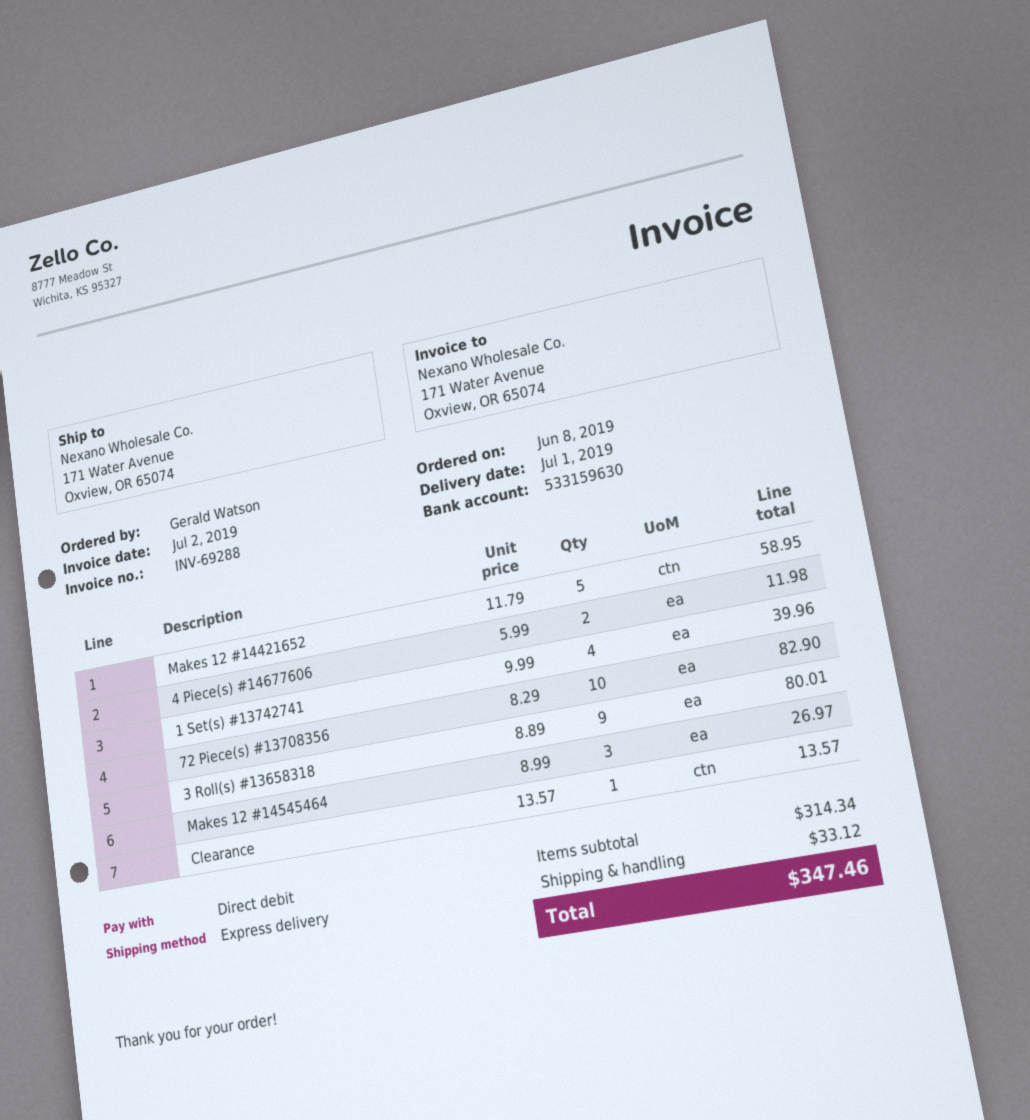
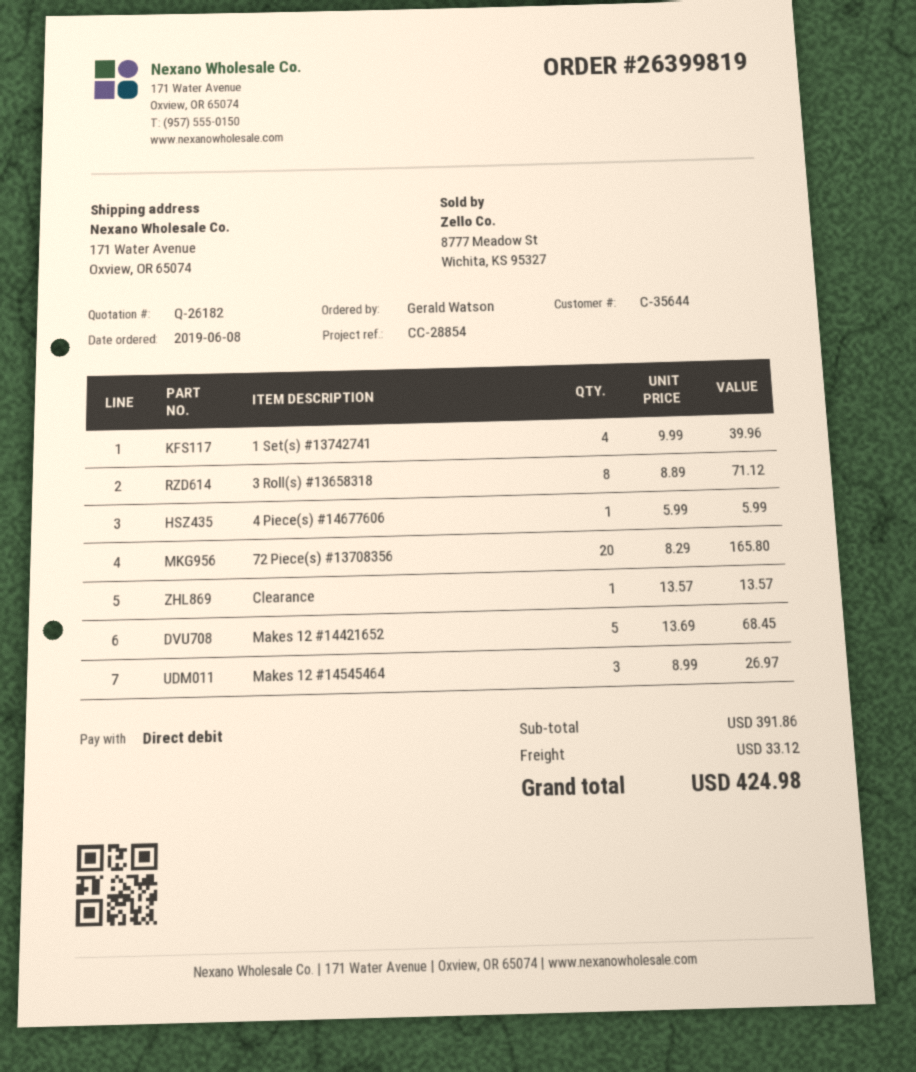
Makes 12 #14421652: 5 x 11.79 = 58.95 -> 5 x 13.69 = 68.45
4 Piece(s) #14677606: 2 x 5.99 = 11.98 -> 1 x 5.99 = 5.99
72 Piece(s) #13708356: 10 x 8.29 = 82.90 -> 20 x 8.29 = 165.80
3 Roll(s) #13658318: 9 x 8.89 = 80.01 -> 8 x 8.89 = 71.12
subtotal: 314.34 -> 391.86
total: 347.46 -> 424.98

